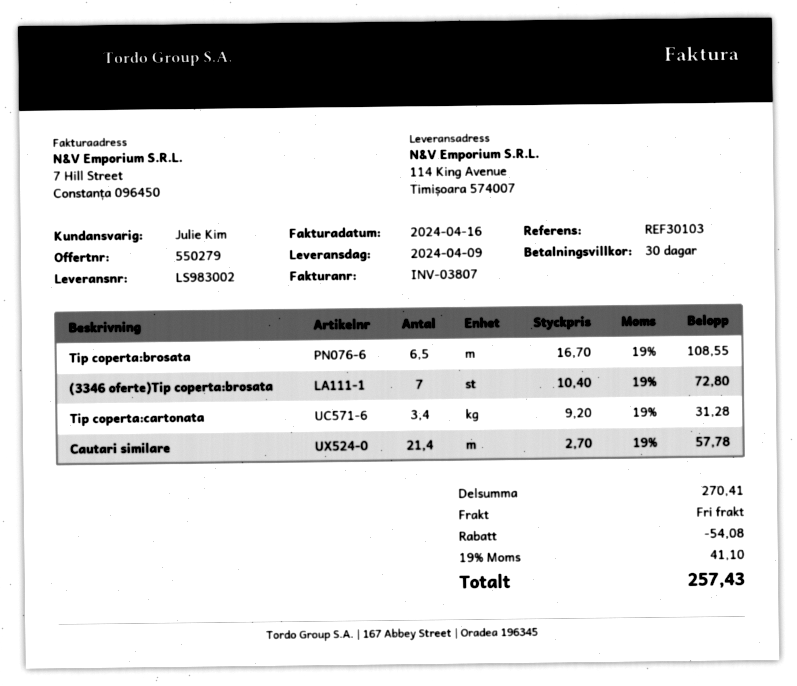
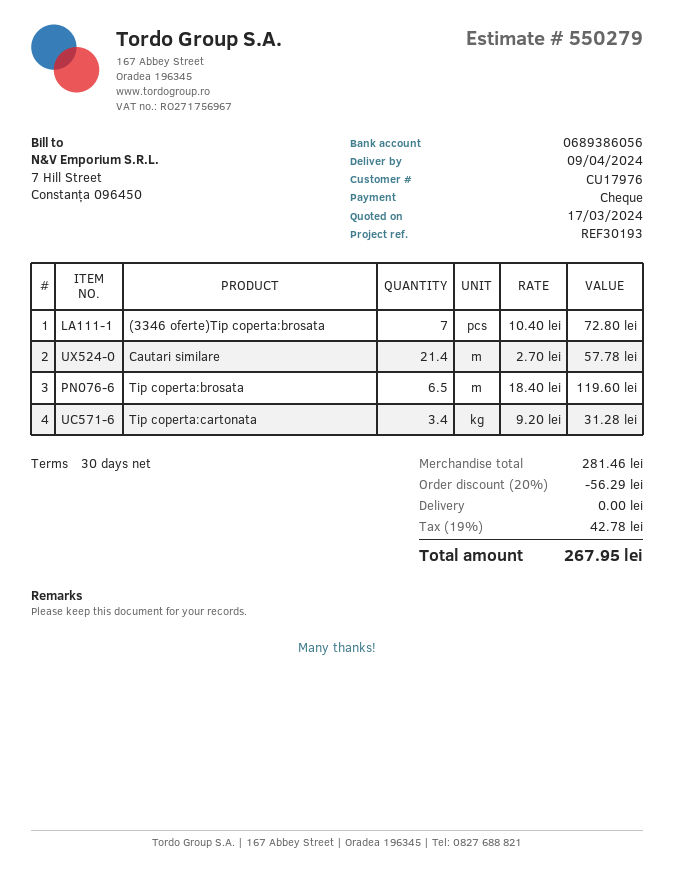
reference: REF30103 -> REF30193
Tip coperta:brosata: 6.5 x 16.70 = 108.55 -> 6.5 x 18.40 = 119.60
subtotal: 270.41 -> 281.46
discount: 54.08 -> 56.29
tax: 19% = 41.10 -> 19% = 42.78
total: 257.43 -> 267.95

